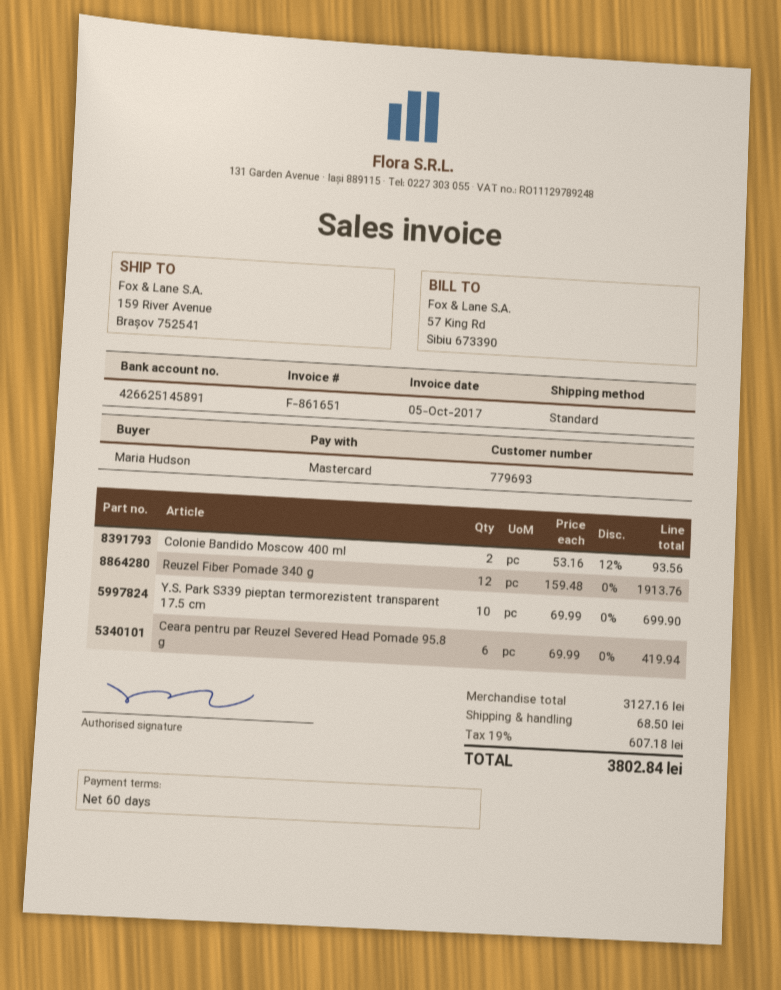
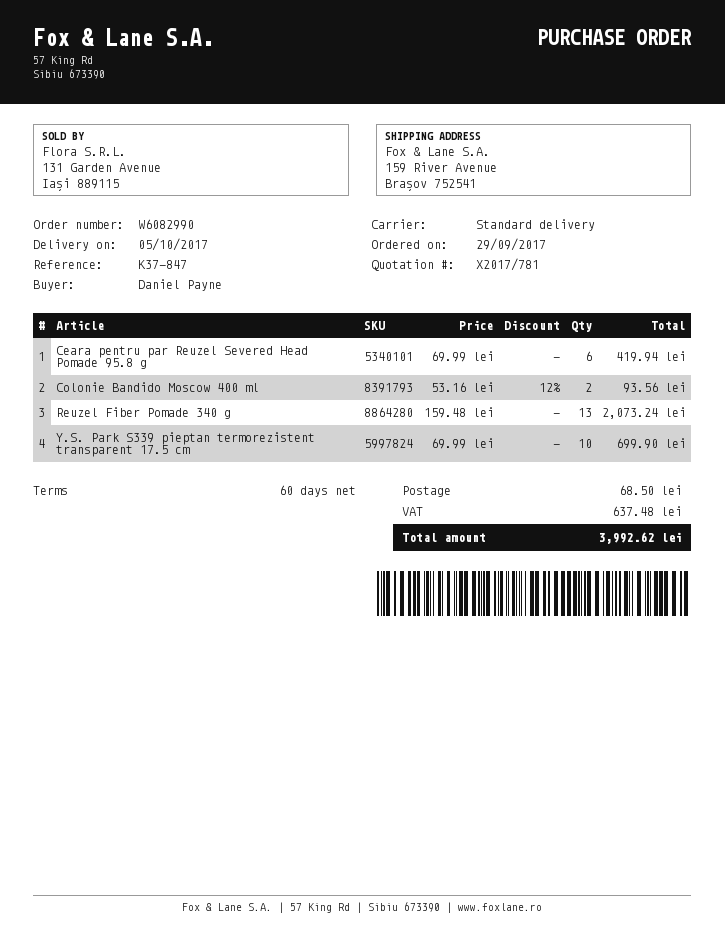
ordered by: Maria Hudson -> Daniel Payne
Reuzel Fiber Pomade 340 g: 12 x 159.48 = 1913.76 -> 13 x 159.48 = 2073.24
tax: 607.18 -> 637.48
total: 3802.84 -> 3992.62

